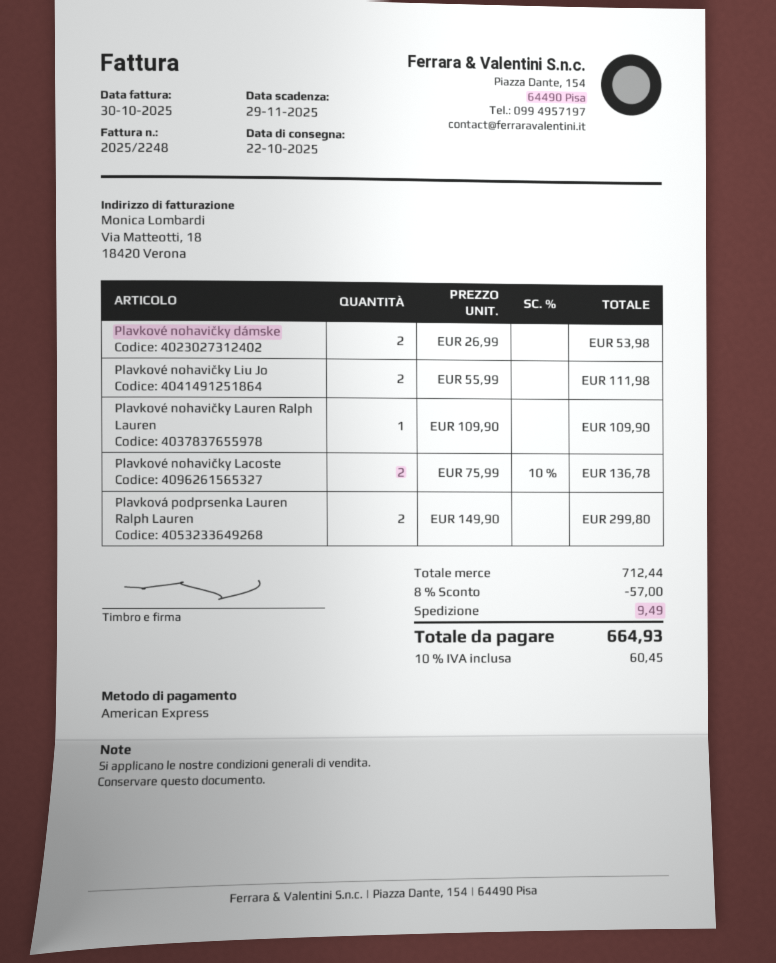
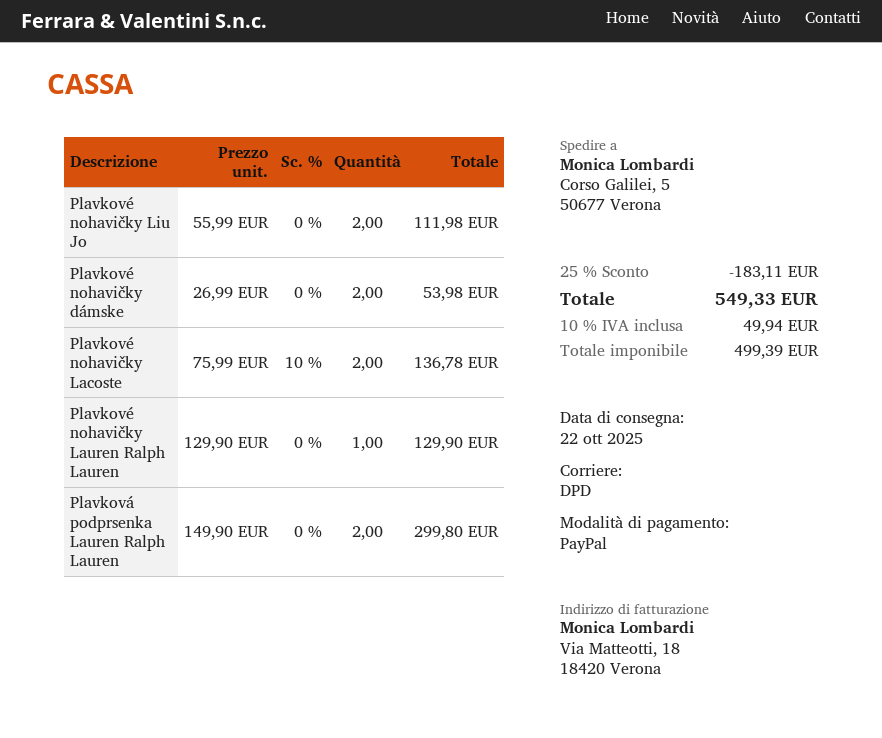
payment method: American Express -> PayPal
Plavkové nohavičky Lauren Ralph Lauren: 1 x 109.90 = 109.90 -> 1 x 129.90 = 129.90
discount: 8% = 57.00 -> 25% = 183.11
shipping: 9.49 -> none
tax: 10% = 60.45 -> 10% = 49.94
total: 664.93 -> 549.33

